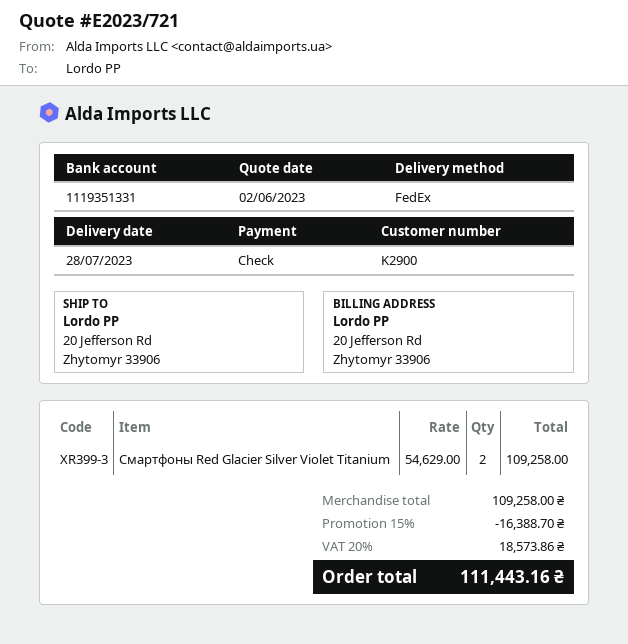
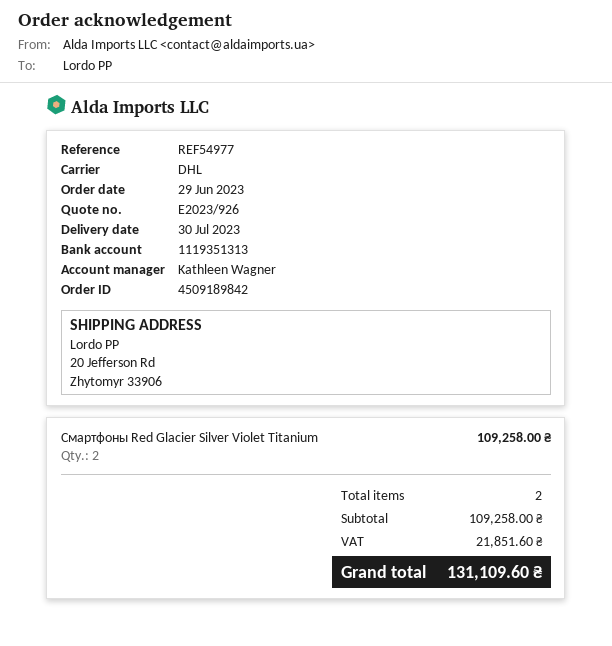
quote number: E2023/721 -> E2023/926
delivery date: 2023-07-28 -> 2023-07-30
bank account: 1119351331 -> 1119351313
shipping method: FedEx -> DHL
discount: 15% = 16388.70 -> none
tax: 18573.86 -> 21851.60
total: 111443.16 -> 131109.60

